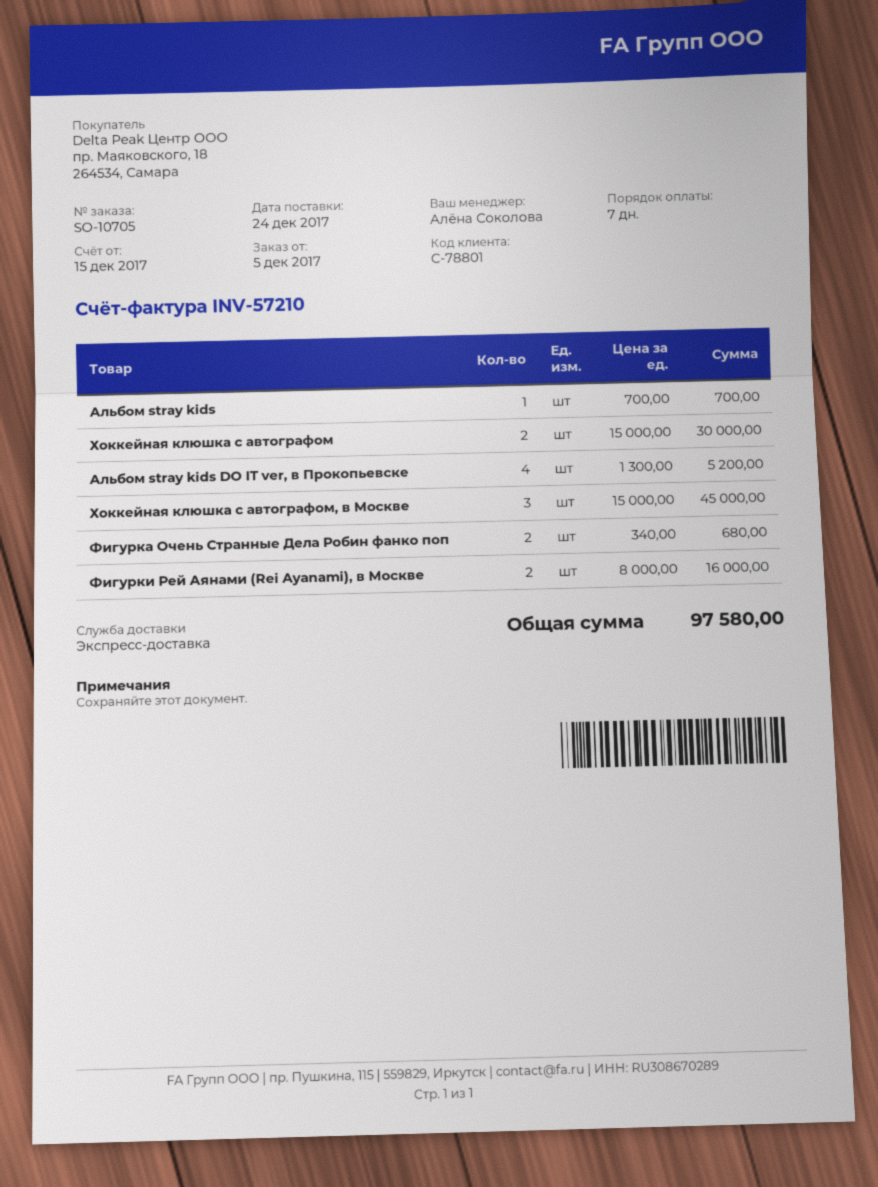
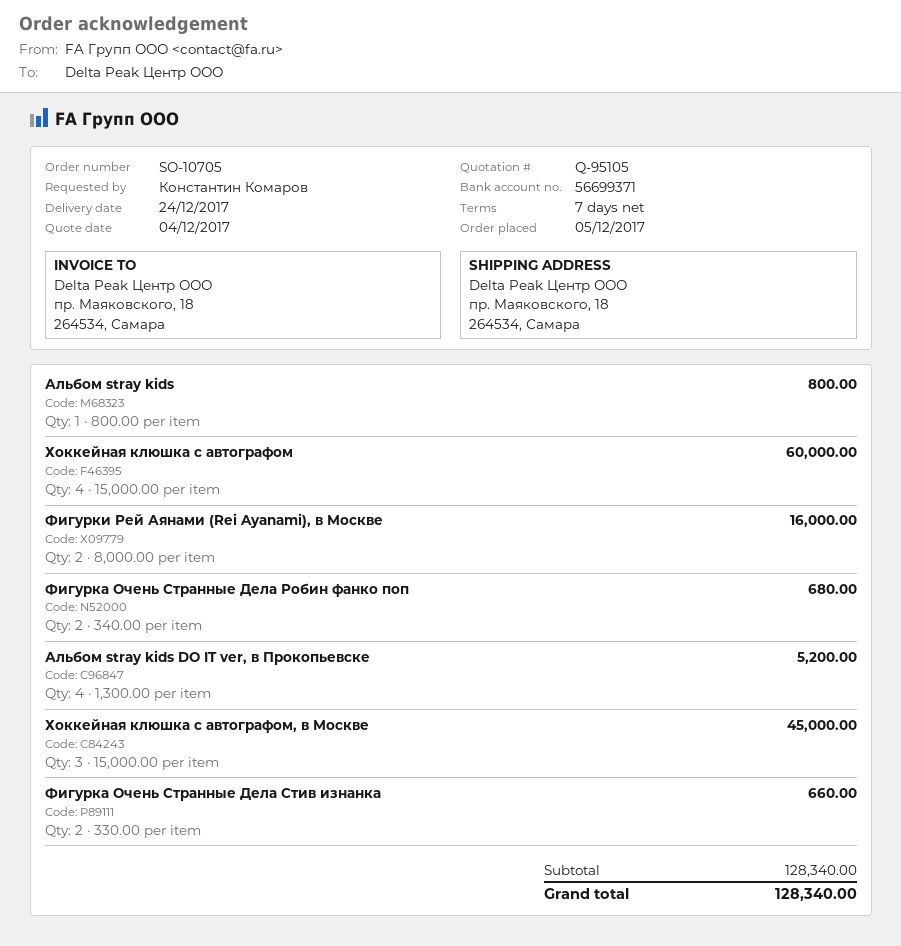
Альбом stray kids: 1 x 700.00 = 700.00 -> 1 x 800.00 = 800.00
Хоккейная клюшка с автографом: 2 x 15000.00 = 30000.00 -> 4 x 15000.00 = 60000.00
Фигурка Очень Странные Дела Стив изнанка: none -> 2 x 330.00 = 660.00
total: 97580.00 -> 128340.00

